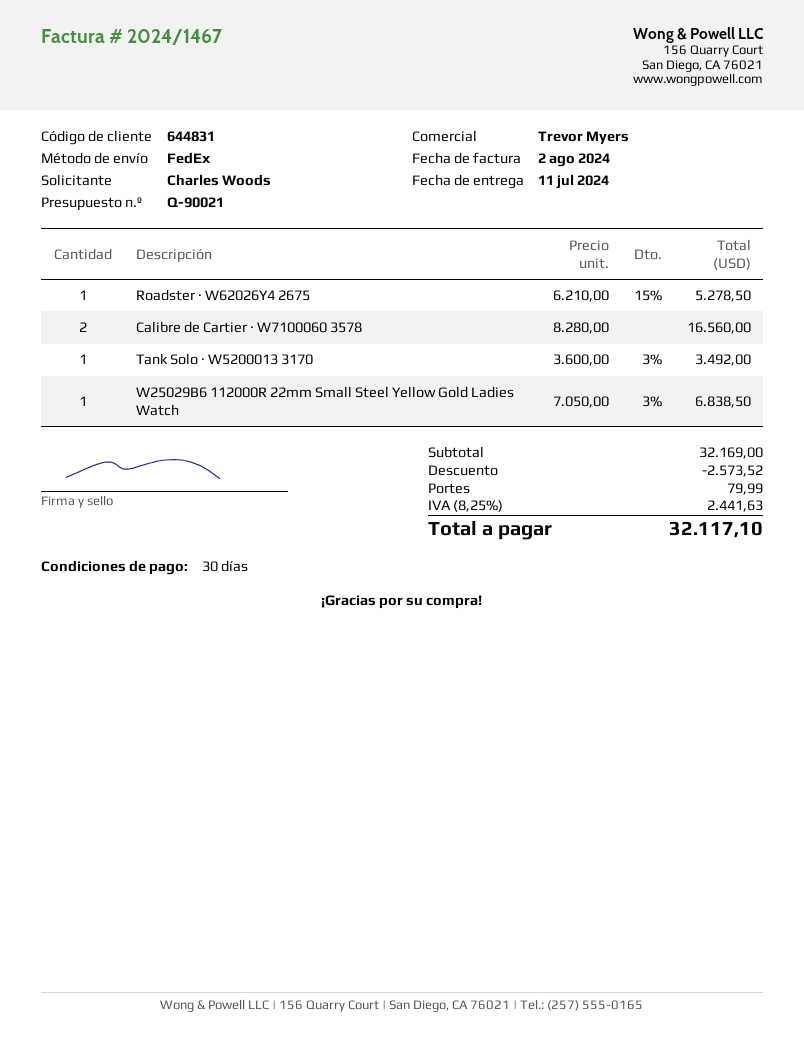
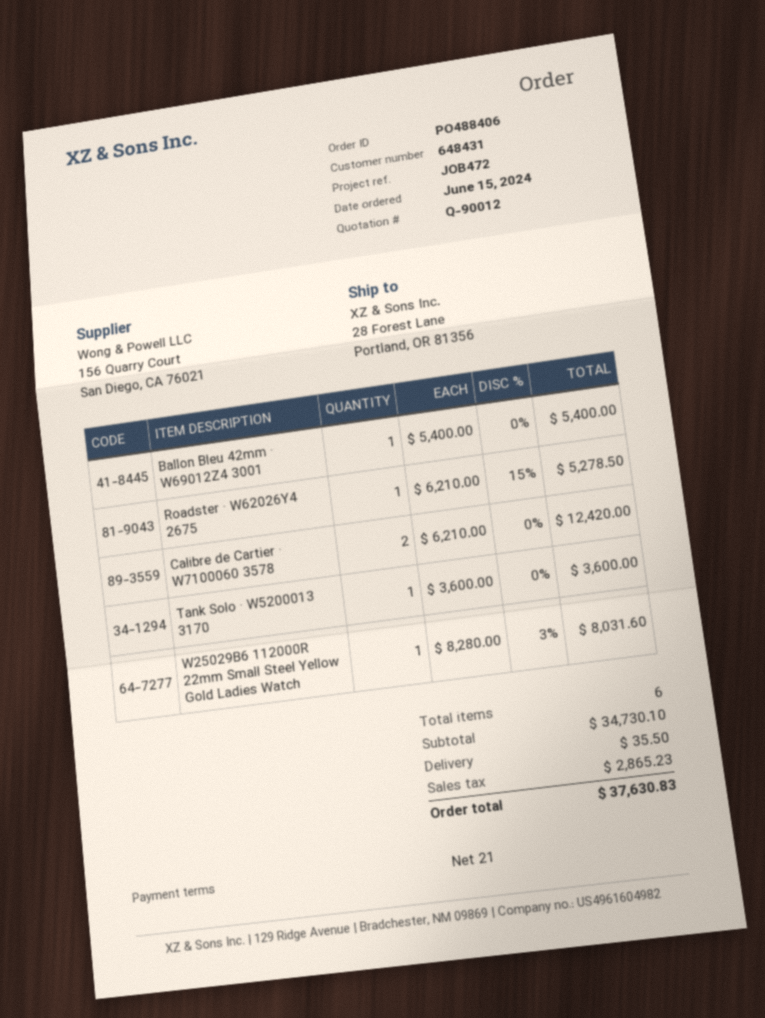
quote number: Q-90021 -> Q-90012
payment terms: 30 days -> 21 days
customer number: 644831 -> 648431
Calibre de Cartier · W7100060 3578: 2 x 8280.00 = 16560.00 -> 2 x 6210.00 = 12420.00
Tank Solo · W5200013 3170: 1 x 3600.00 - 3% = 3492.00 -> 1 x 3600.00 = 3600.00
W25029B6 112000R 22mm Small Steel Yellow Gold Ladies Watch: 1 x 7050.00 - 3% = 6838.50 -> 1 x 8280.00 - 3% = 8031.60
Ballon Bleu 42mm · W69012Z4 3001: none -> 1 x 5400.00 = 5400.00
subtotal: 32169.00 -> 34730.10
discount: 2573.52 -> none
shipping: 79.99 -> 35.50
tax: 2441.63 -> 2865.23
total: 32117.10 -> 37630.83

